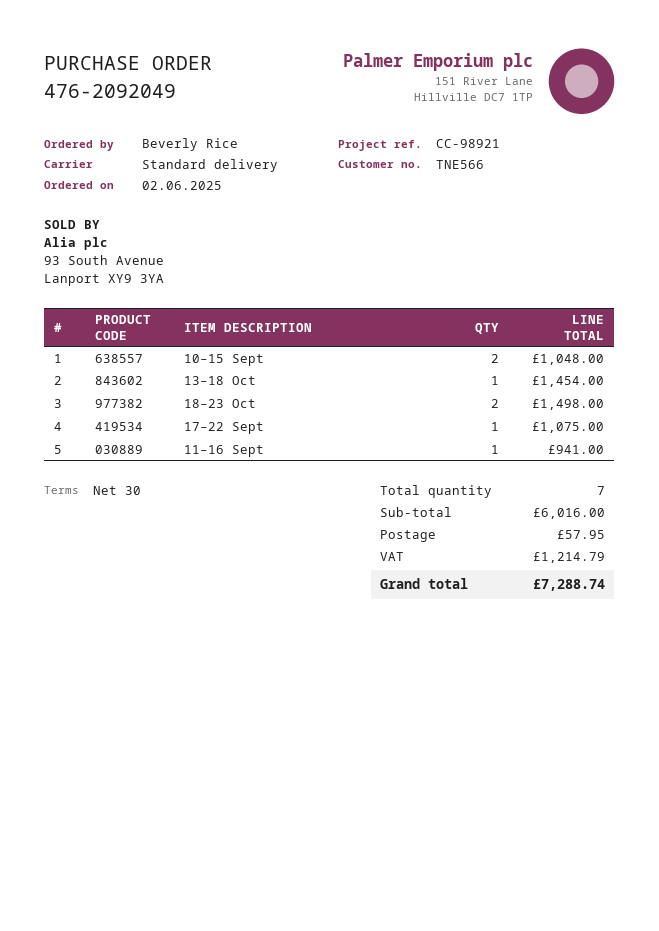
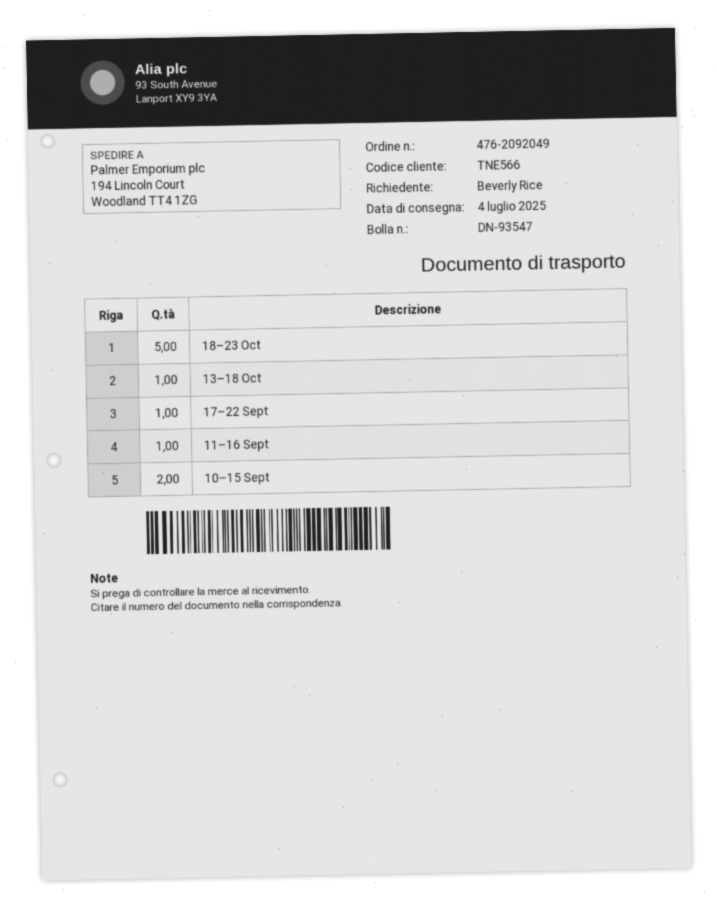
18–23 Oct: 2 -> 5

